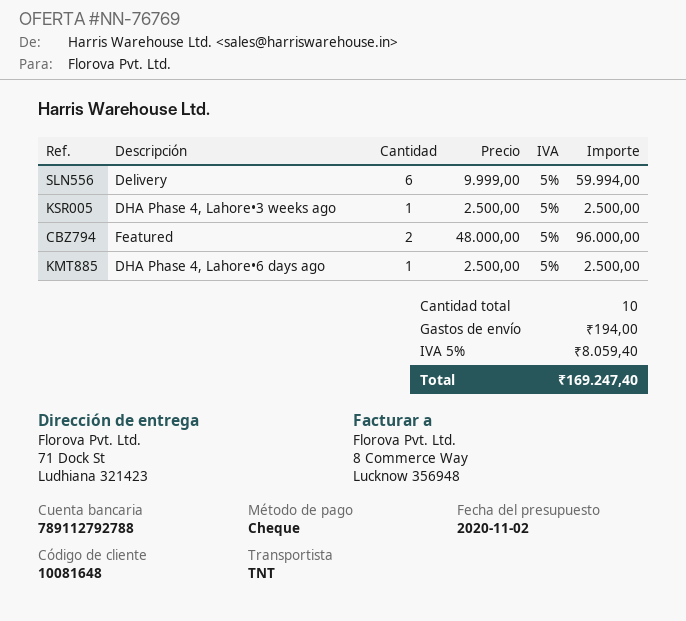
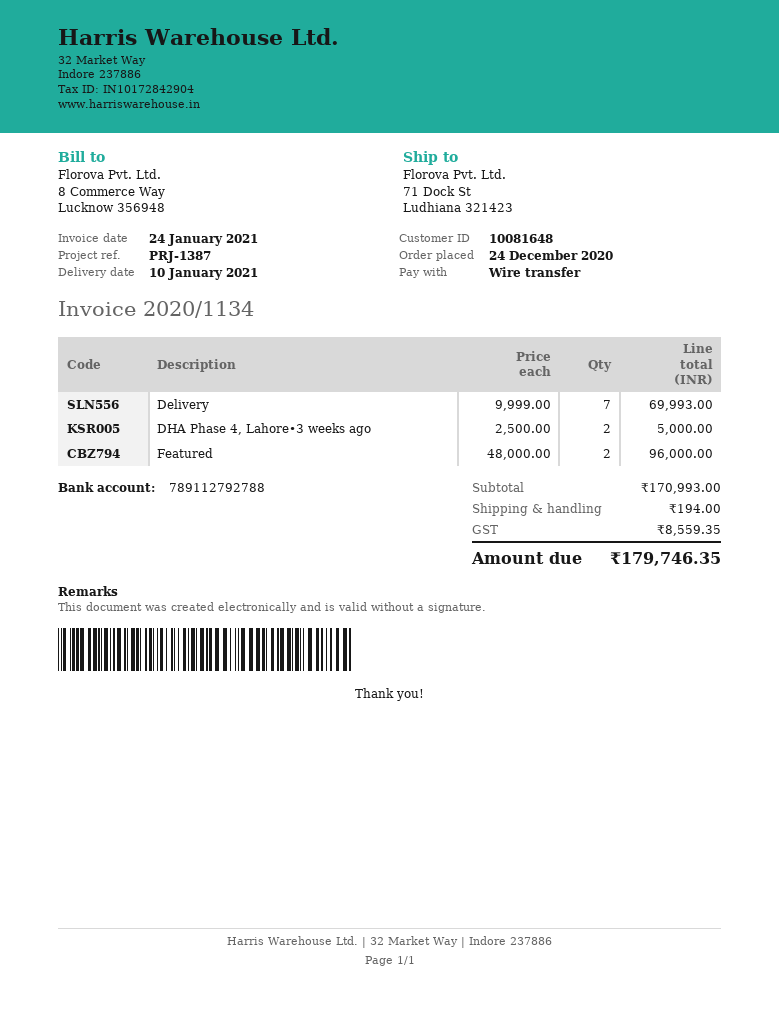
payment method: cheque -> bank transfer
Delivery: 6 x 9999.00 = 59994.00 -> 7 x 9999.00 = 69993.00
DHA Phase 4, Lahore•3 weeks ago: 1 x 2500.00 = 2500.00 -> 2 x 2500.00 = 5000.00
DHA Phase 4, Lahore•6 days ago: 1 x 2500.00 = 2500.00 -> none
tax: 8059.40 -> 8559.35
total: 169247.40 -> 179746.35

